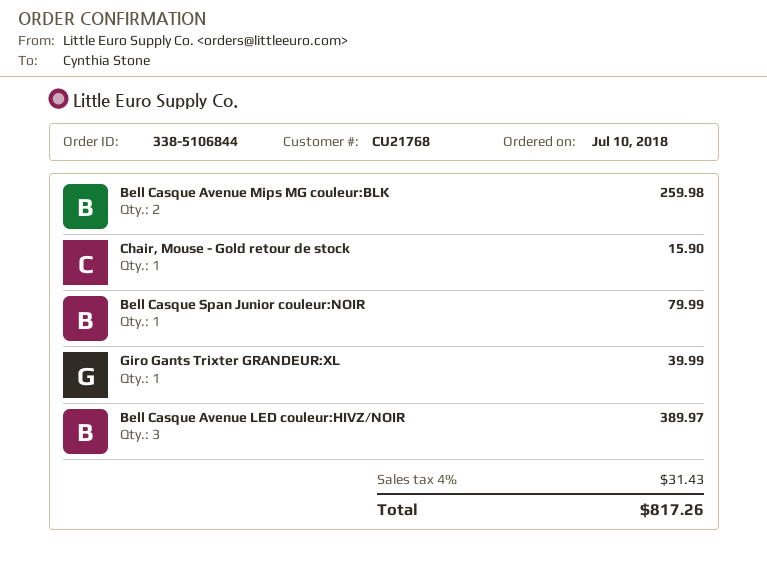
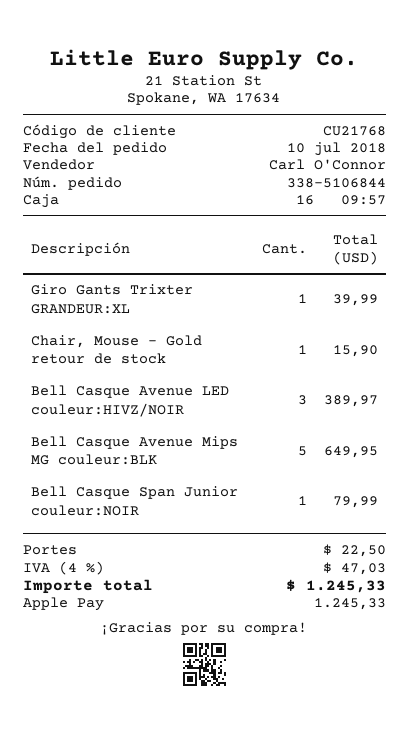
Bell Casque Avenue Mips MG couleur:BLK: 2 for 259.98 -> 5 for 649.95
shipping: none -> 22.50
tax: 4% = 31.43 -> 4% = 47.03
total: 817.26 -> 1245.33

